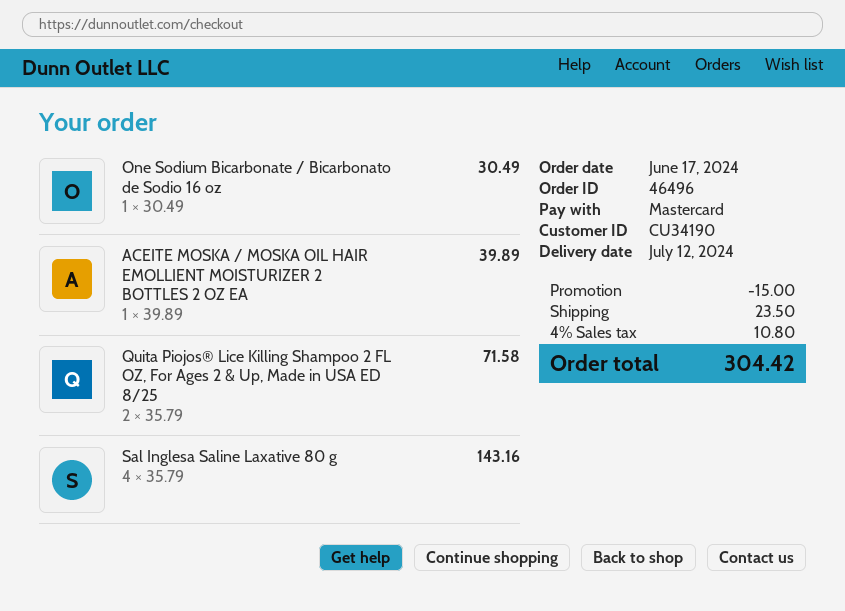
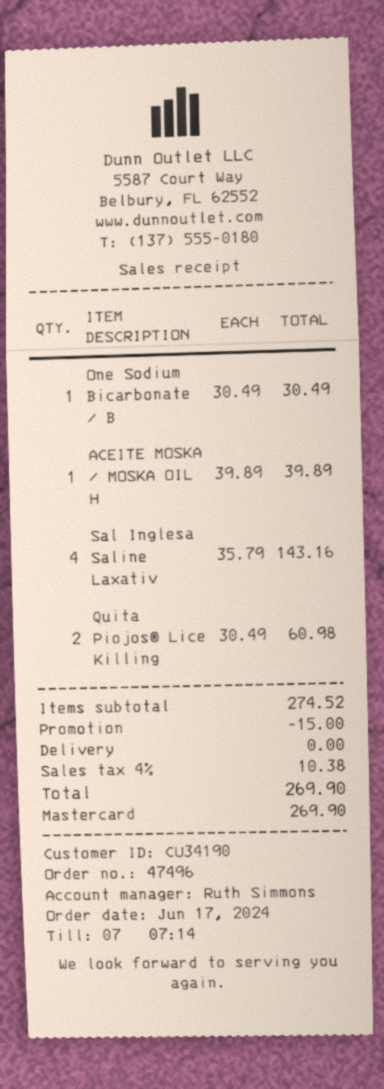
order number: 46496 -> 47496
Quita Piojos® Lice Killing Shampoo 2 FL OZ, For Ages 2 & Up, Made in USA ED 8/25: 2 x 35.79 = 71.58 -> 2 x 30.49 = 60.98
shipping: 23.50 -> 0.00
tax: 4% = 10.80 -> 4% = 10.38
total: 304.42 -> 269.90

